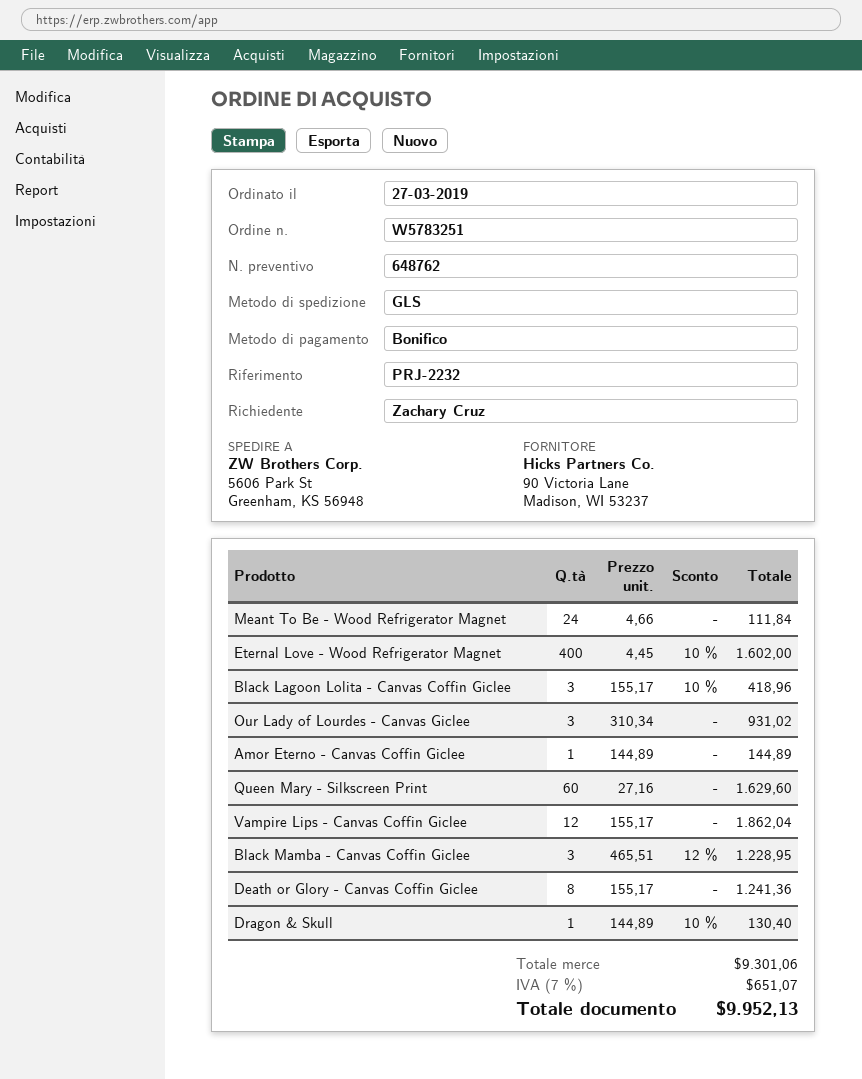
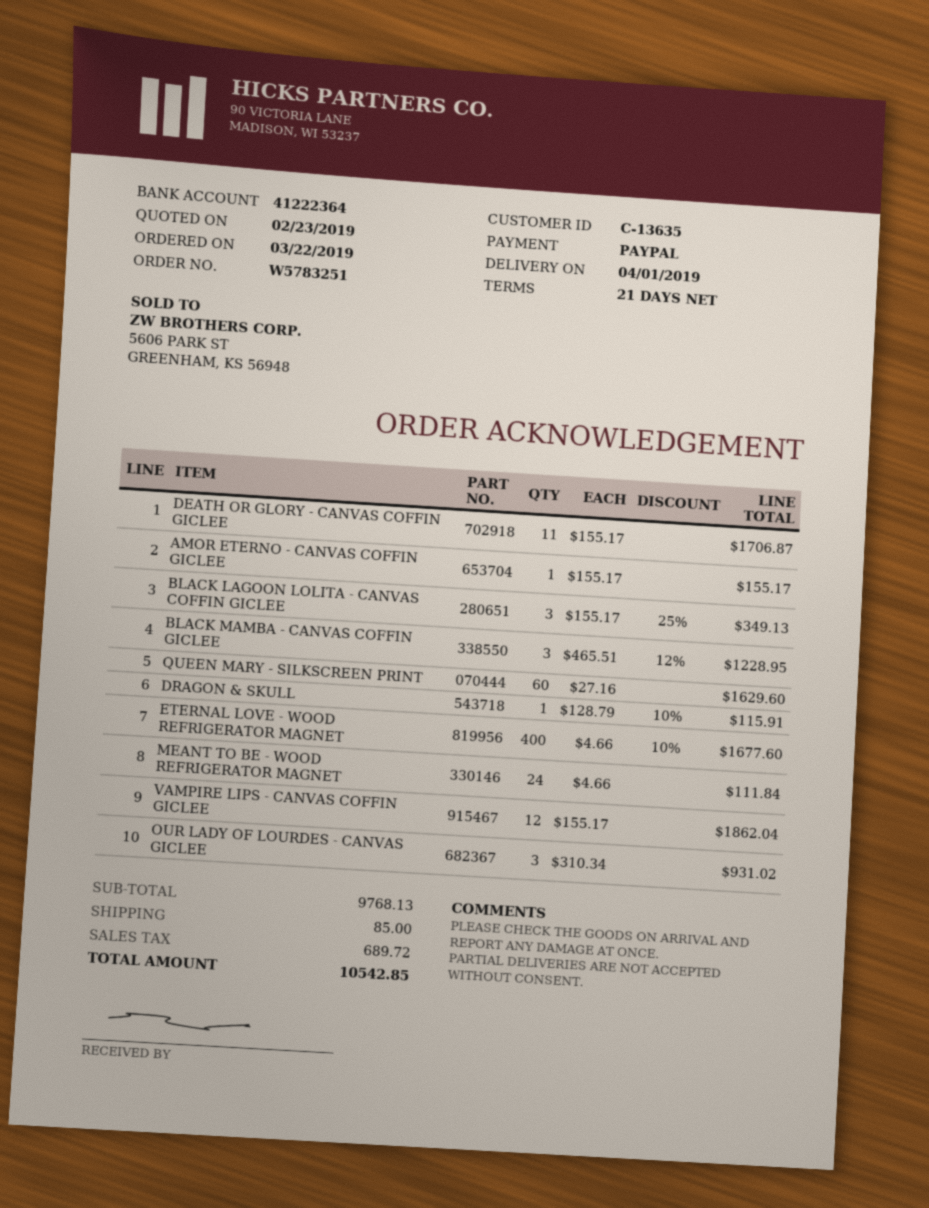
order date: 2019-03-27 -> 2019-03-22
payment method: bank transfer -> PayPal
Eternal Love - Wood Refrigerator Magnet: 400 x 4.45 - 10% = 1602.00 -> 400 x 4.66 - 10% = 1677.60
Black Lagoon Lolita - Canvas Coffin Giclee: 3 x 155.17 - 10% = 418.96 -> 3 x 155.17 - 25% = 349.13
Amor Eterno - Canvas Coffin Giclee: 1 x 144.89 = 144.89 -> 1 x 155.17 = 155.17
Death or Glory - Canvas Coffin Giclee: 8 x 155.17 = 1241.36 -> 11 x 155.17 = 1706.87
Dragon & Skull: 1 x 144.89 - 10% = 130.40 -> 1 x 128.79 - 10% = 115.91
subtotal: 9301.06 -> 9768.13
shipping: none -> 85.00
tax: 651.07 -> 689.72
total: 9952.13 -> 10542.85

